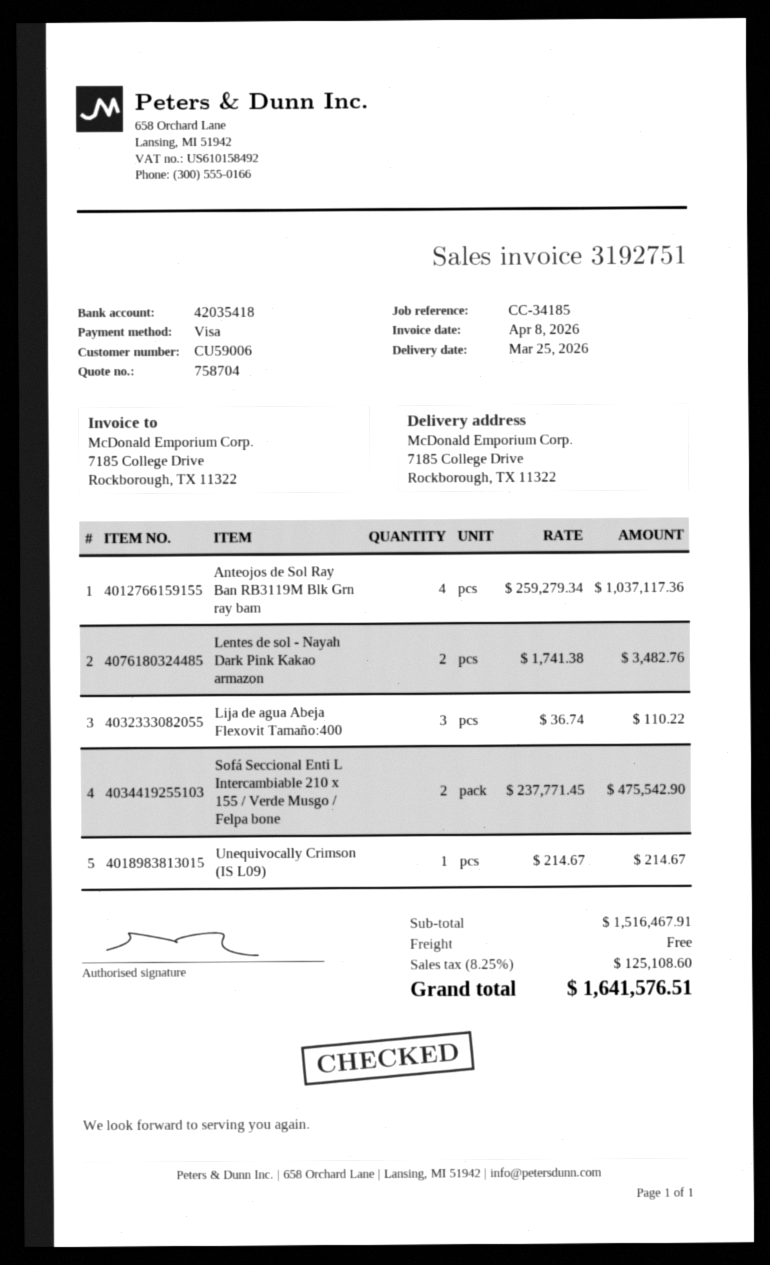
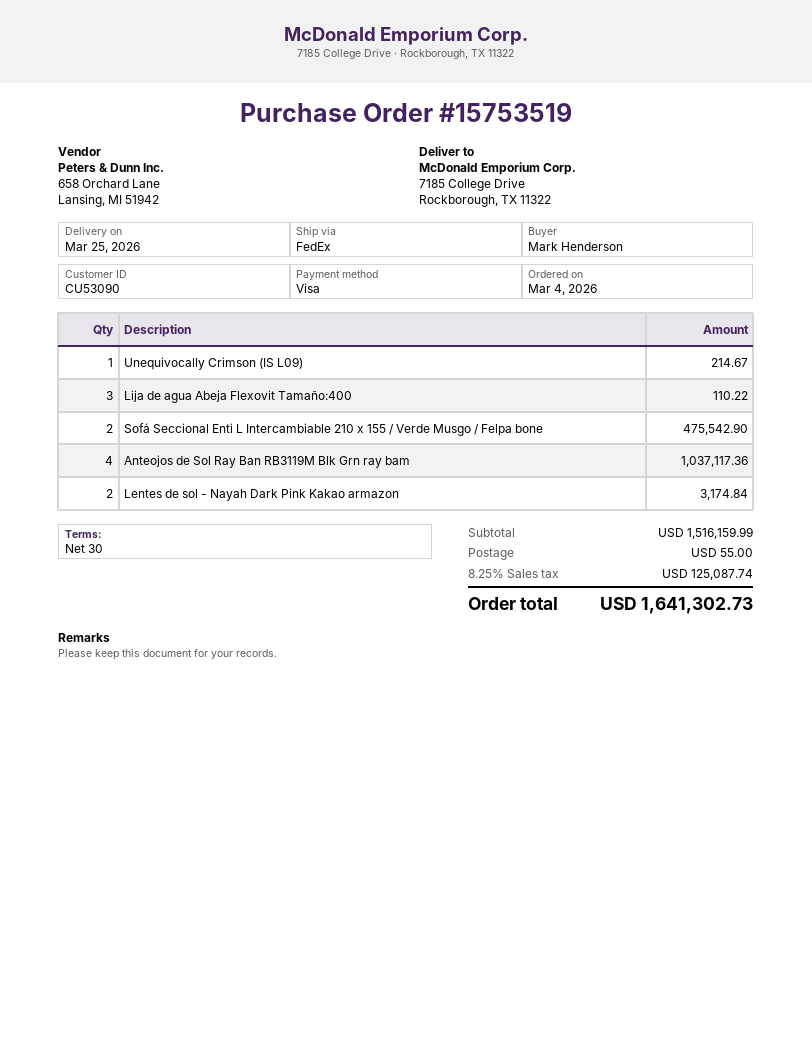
customer number: CU59006 -> CU53090
Lentes de sol - Nayah Dark Pink Kakao armazon: 2 for 3482.76 -> 2 for 3174.84
subtotal: 1516467.91 -> 1516159.99
shipping: 0.00 -> 55.00
tax: 8.25% = 125108.60 -> 8.25% = 125087.74
total: 1641576.51 -> 1641302.73

